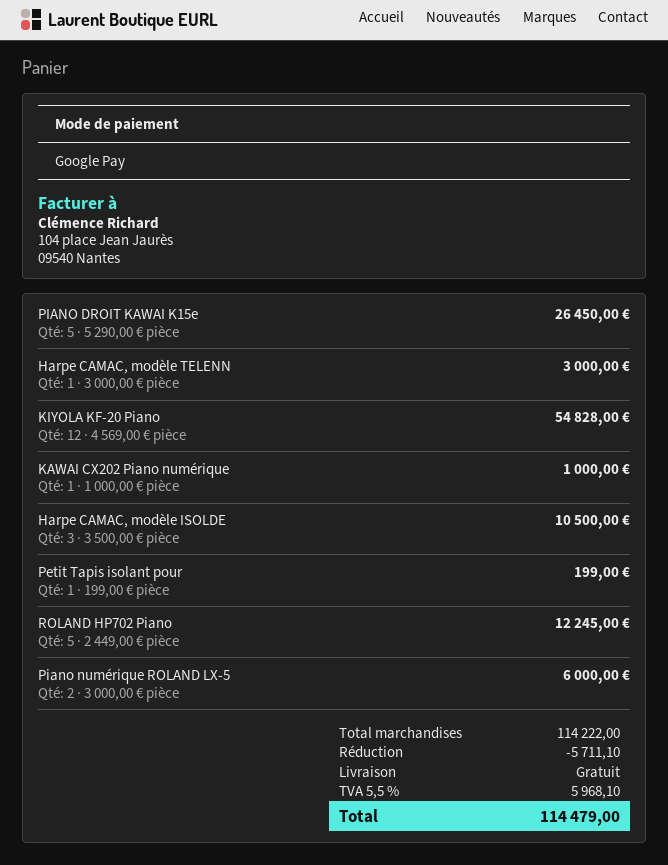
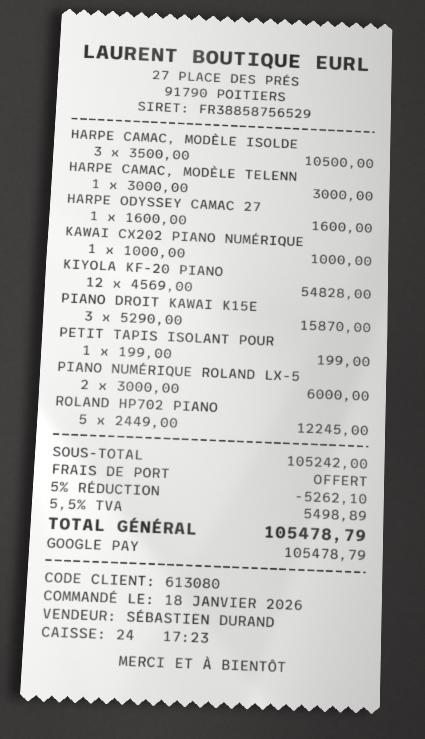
PIANO DROIT KAWAI K15e: 5 x 5290.00 = 26450.00 -> 3 x 5290.00 = 15870.00
HARPE ODYSSEY CAMAC 27: none -> 1 x 1600.00 = 1600.00
subtotal: 114222.00 -> 105242.00
discount: 5711.10 -> 5262.10
tax: 5.5% = 5968.10 -> 5.5% = 5498.89
total: 114479.00 -> 105478.79

